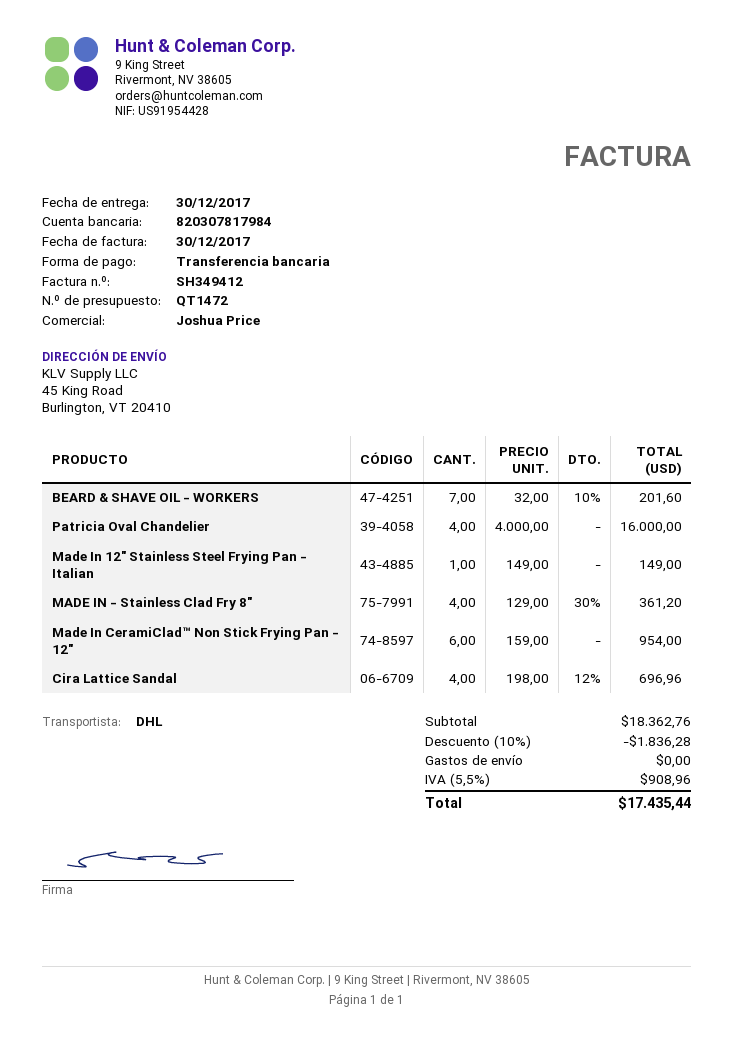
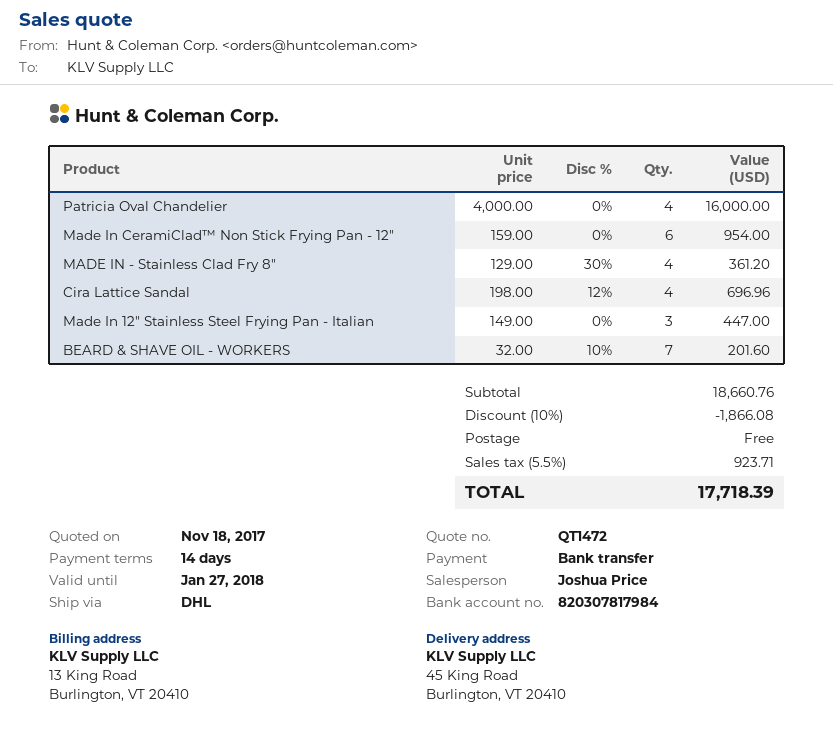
Made In 12" Stainless Steel Frying Pan - Italian: 1 x 149.00 = 149.00 -> 3 x 149.00 = 447.00
subtotal: 18362.76 -> 18660.76
discount: 10% = 1836.28 -> 10% = 1866.08
tax: 5.5% = 908.96 -> 5.5% = 923.71
total: 17435.44 -> 17718.39

